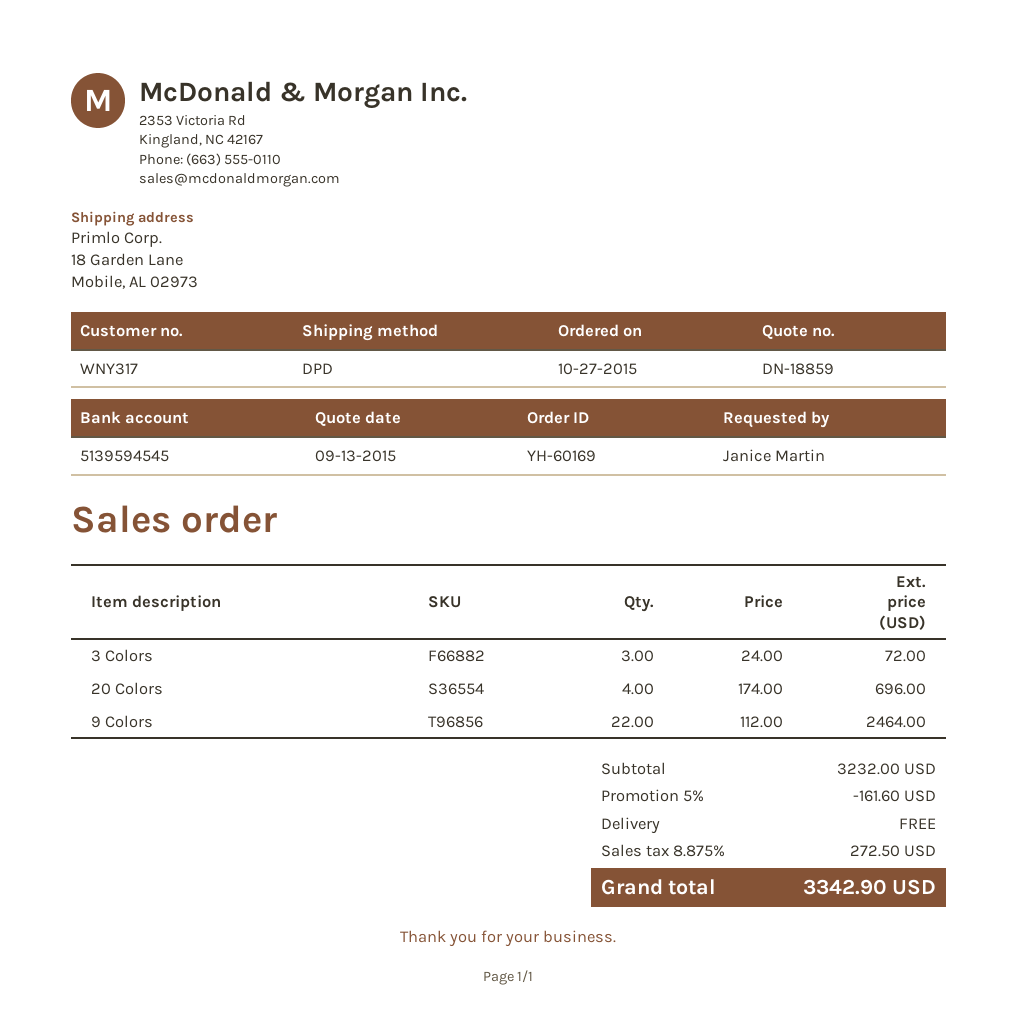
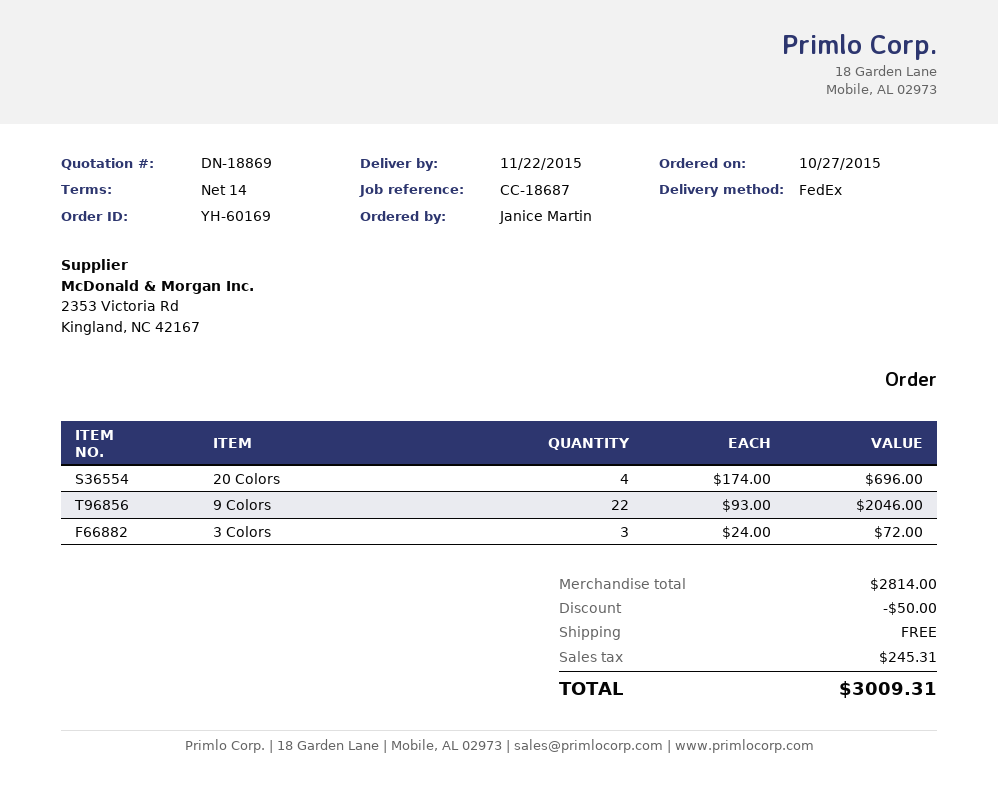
quote number: DN-18859 -> DN-18869
shipping method: DPD -> FedEx
9 Colors: 22 x 112.00 = 2464.00 -> 22 x 93.00 = 2046.00
subtotal: 3232.00 -> 2814.00
discount: 161.60 -> 50.00
tax: 272.50 -> 245.31
total: 3342.90 -> 3009.31

